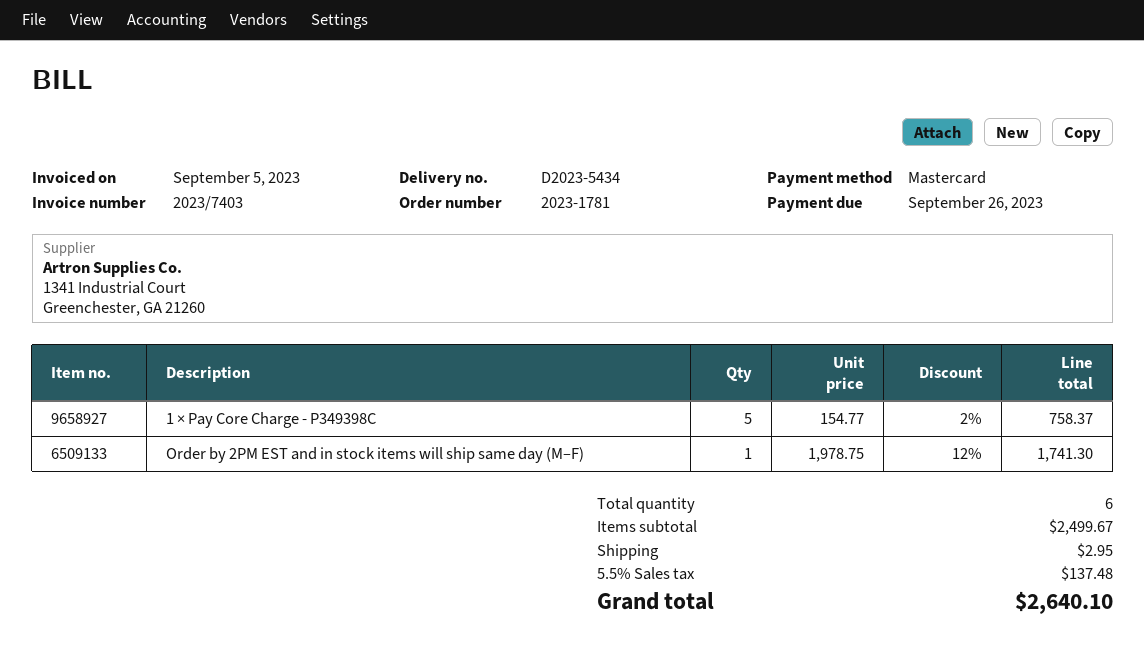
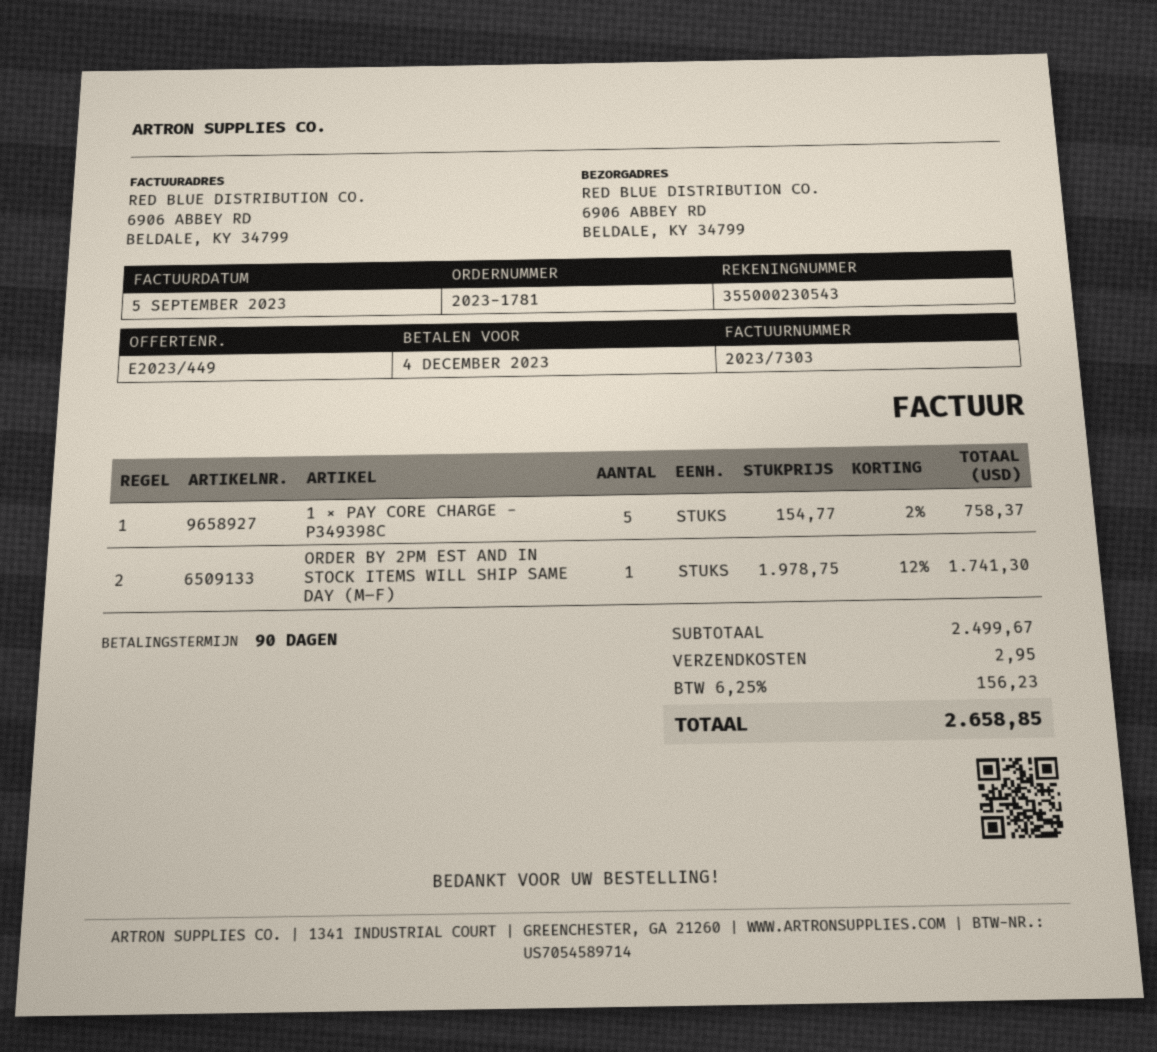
invoice number: 2023/7403 -> 2023/7303
due date: 2023-09-26 -> 2023-12-04
tax: 5.5% = 137.48 -> 6.25% = 156.23
total: 2640.10 -> 2658.85

